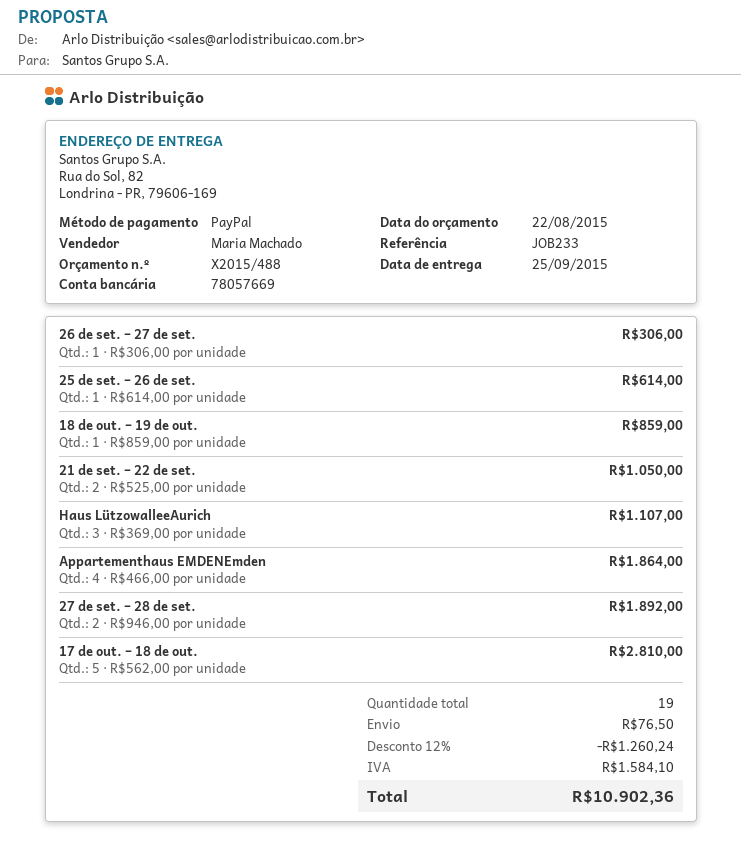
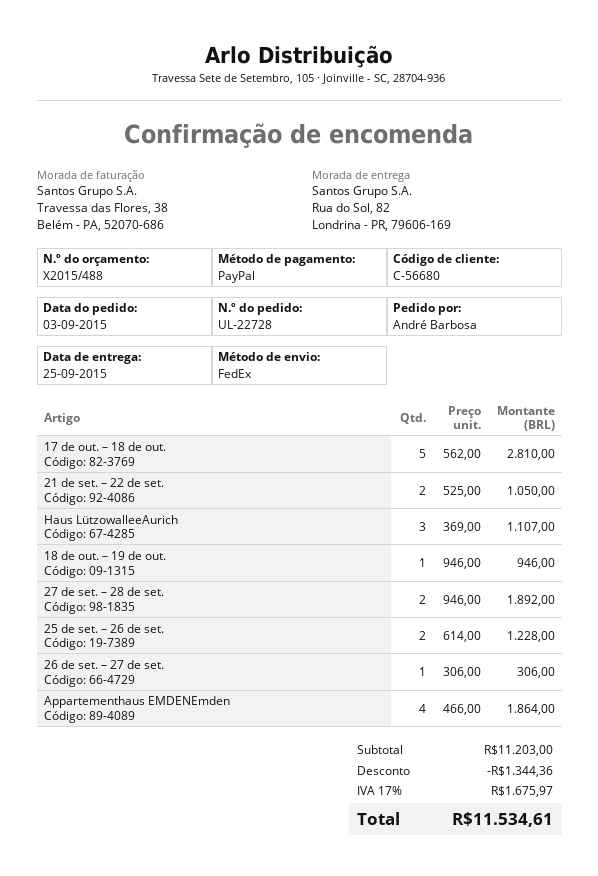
25 de set. – 26 de set.: 1 x 614.00 = 614.00 -> 2 x 614.00 = 1228.00
18 de out. – 19 de out.: 1 x 859.00 = 859.00 -> 1 x 946.00 = 946.00
discount: 1260.24 -> 1344.36
shipping: 76.50 -> none
tax: 1584.10 -> 1675.97
total: 10902.36 -> 11534.61

